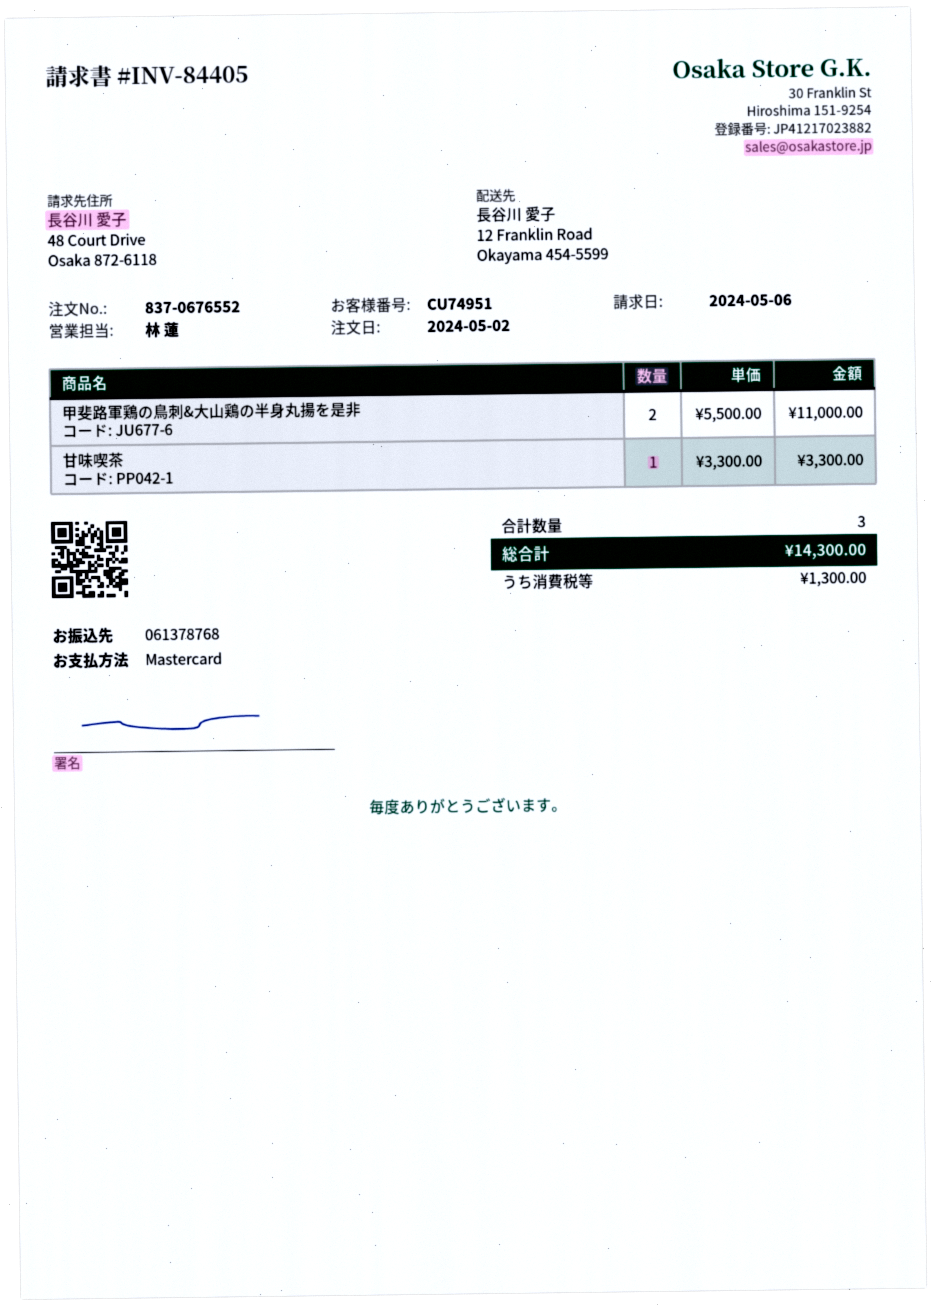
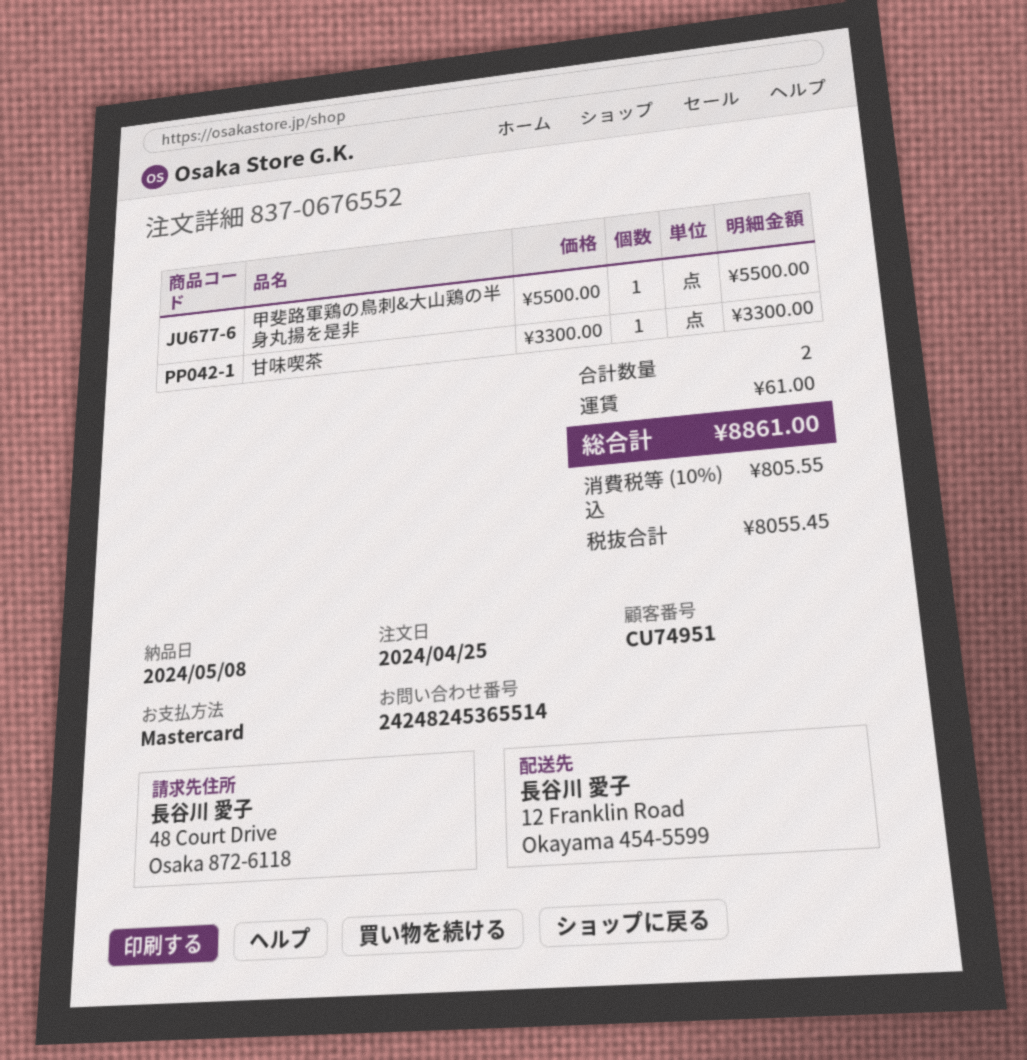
order date: 2024-05-02 -> 2024-04-25
甲斐路軍鶏の鳥刺&大山鶏の半身丸揚を是非: 2 x 5500.00 = 11000.00 -> 1 x 5500.00 = 5500.00
total quantity: 3 -> 2
shipping: none -> 61.00
tax: 1300.00 -> 805.55
total: 14300.00 -> 8861.00

